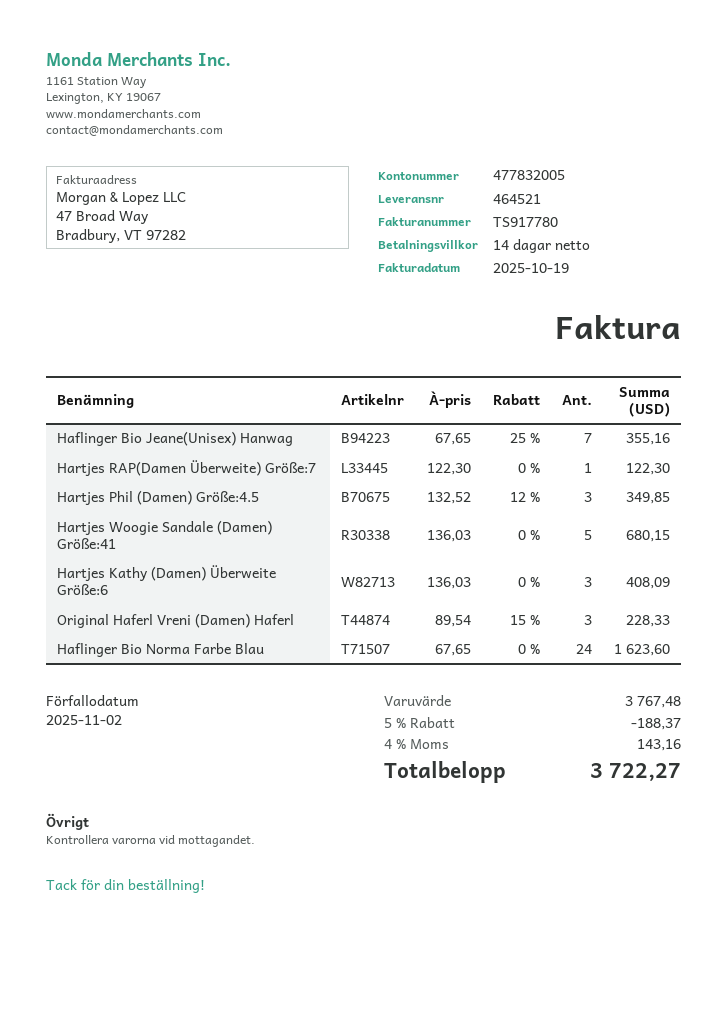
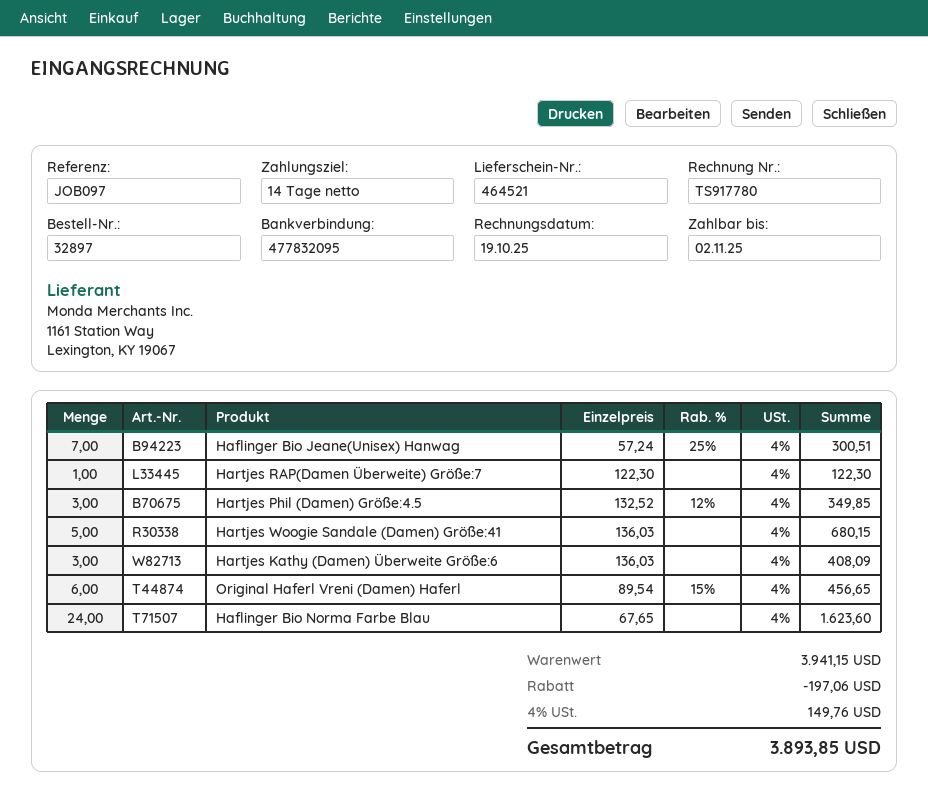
bank account: 477832005 -> 477832095
Haflinger Bio Jeane(Unisex) Hanwag: 7 x 67.65 - 25% = 355.16 -> 7 x 57.24 - 25% = 300.51
Original Haferl Vreni (Damen) Haferl: 3 x 89.54 - 15% = 228.33 -> 6 x 89.54 - 15% = 456.65
subtotal: 3767.48 -> 3941.15
discount: 188.37 -> 197.06
tax: 4% = 143.16 -> 4% = 149.76
total: 3722.27 -> 3893.85

